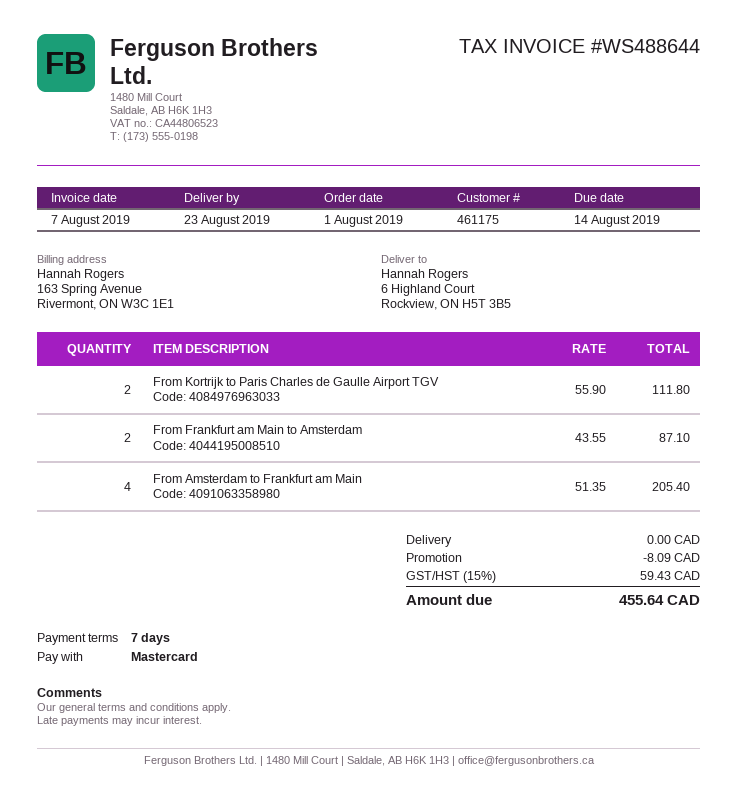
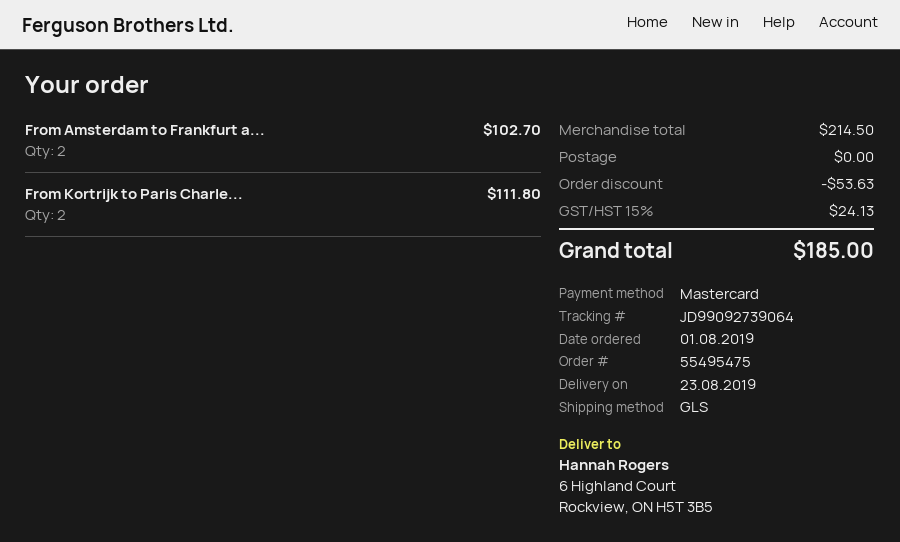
From Frankfurt am Main to Amsterdam: 2 for 87.10 -> none
From Amsterdam to Frankfurt am Main: 4 for 205.40 -> 2 for 102.70
discount: 8.09 -> 53.63
tax: 15% = 59.43 -> 15% = 24.13
total: 455.64 -> 185.00

